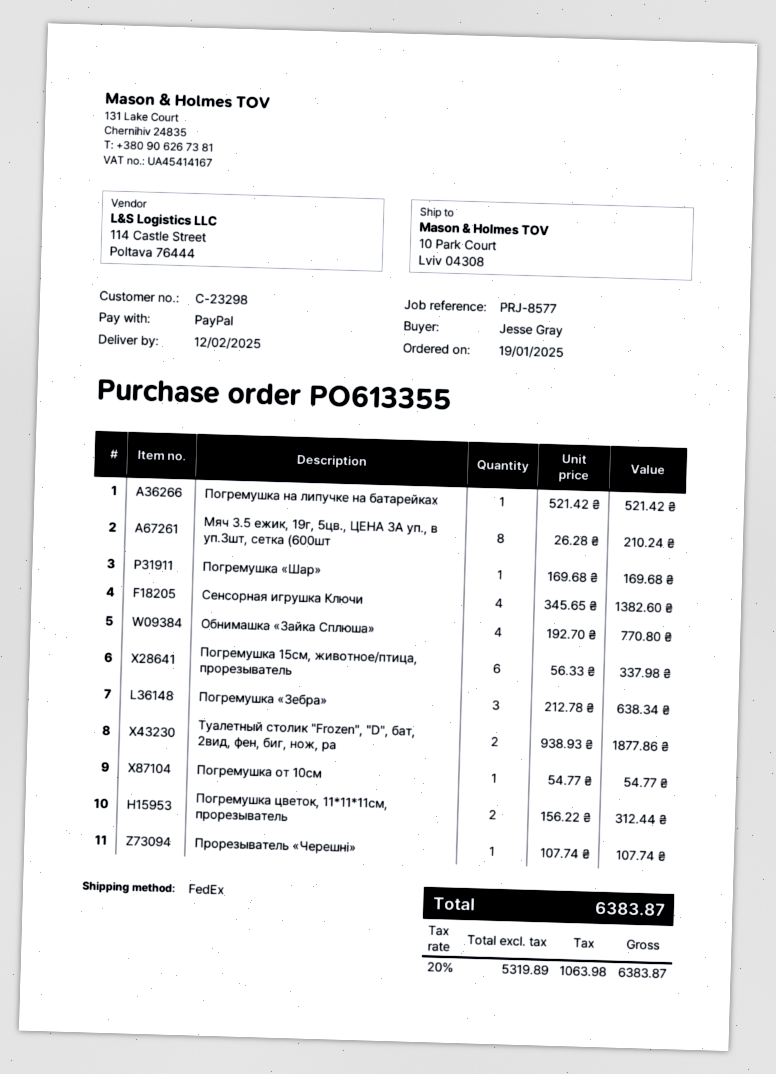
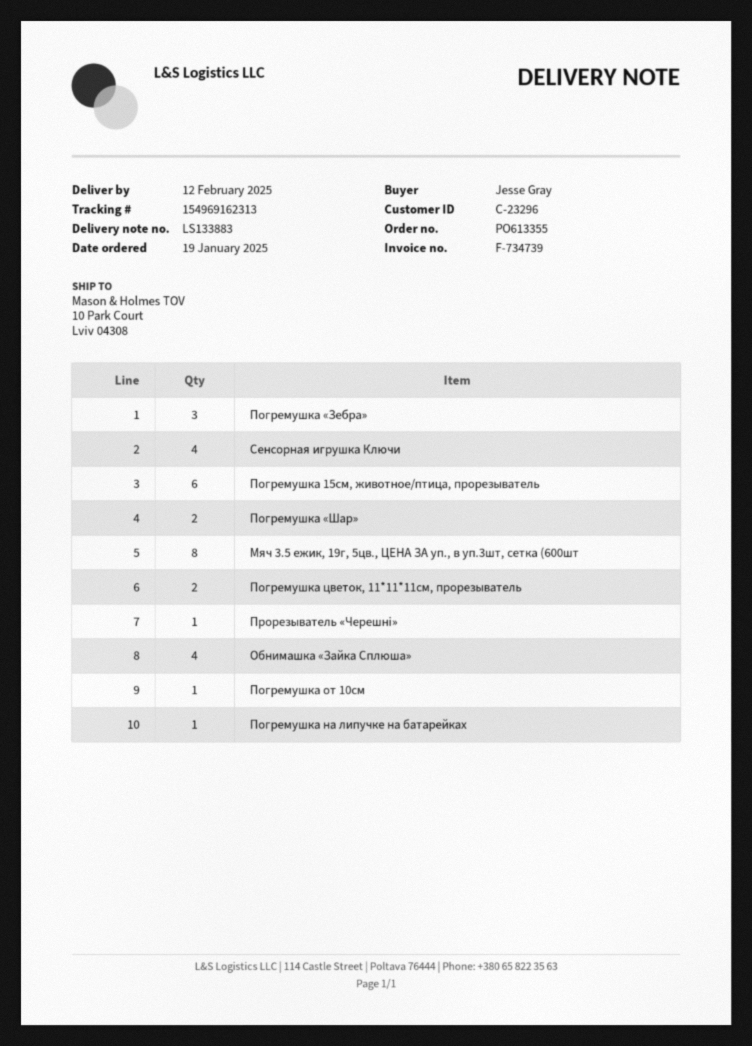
customer number: C-23298 -> C-23296
Погремушка «Шар»: 1 -> 2
Туалетный столик "Frozen", "D", бат, 2вид, фен, биг, нож, ра: 2 -> none

